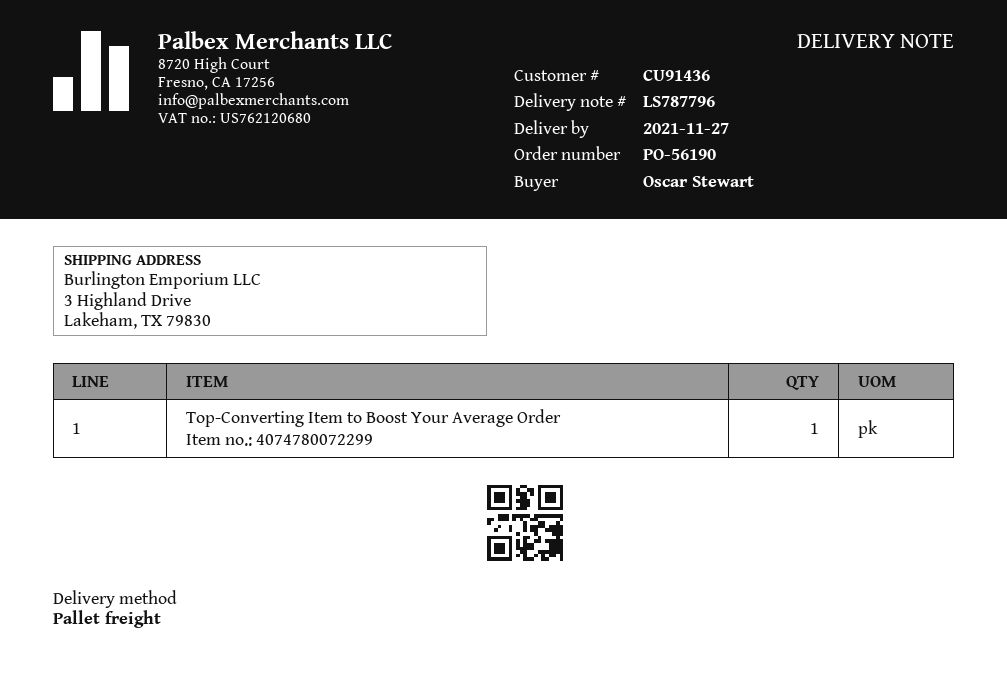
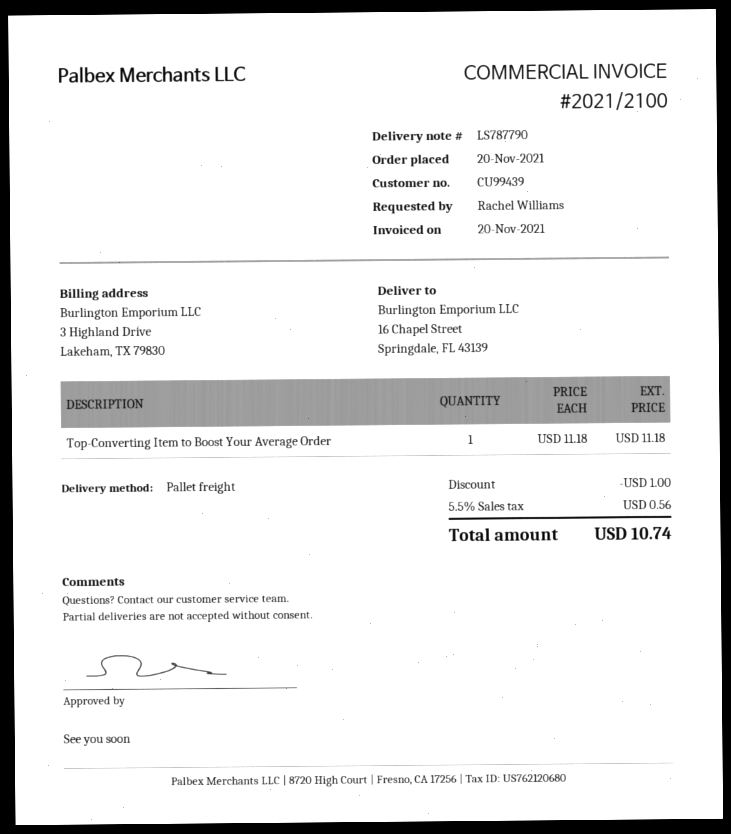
delivery note number: LS787796 -> LS787790
customer number: CU91436 -> CU99439
ordered by: Oscar Stewart -> Rachel Williams
ship to: 3 Highland Drive, Lakeham, TX 79830 -> 16 Chapel Street, Springdale, FL 43139

